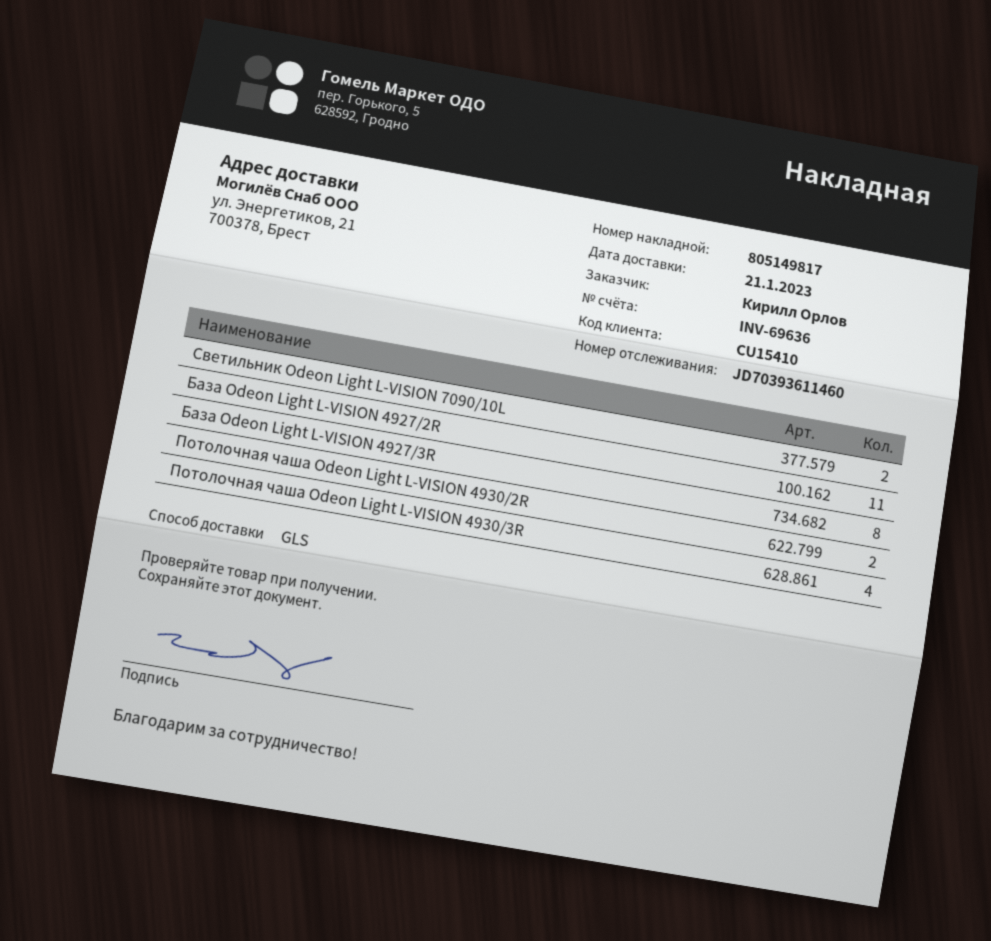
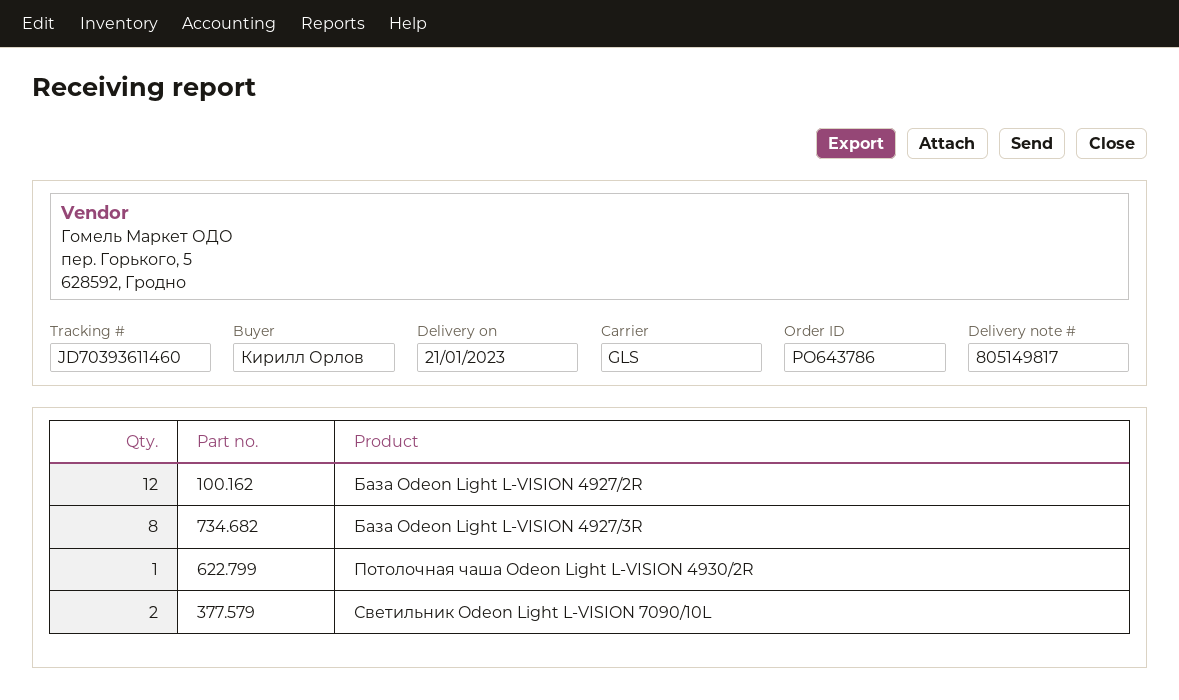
База Odeon Light L-VISION 4927/2R: 11 -> 12
Потолочная чаша Odeon Light L-VISION 4930/2R: 2 -> 1
Потолочная чаша Odeon Light L-VISION 4930/3R: 4 -> none

